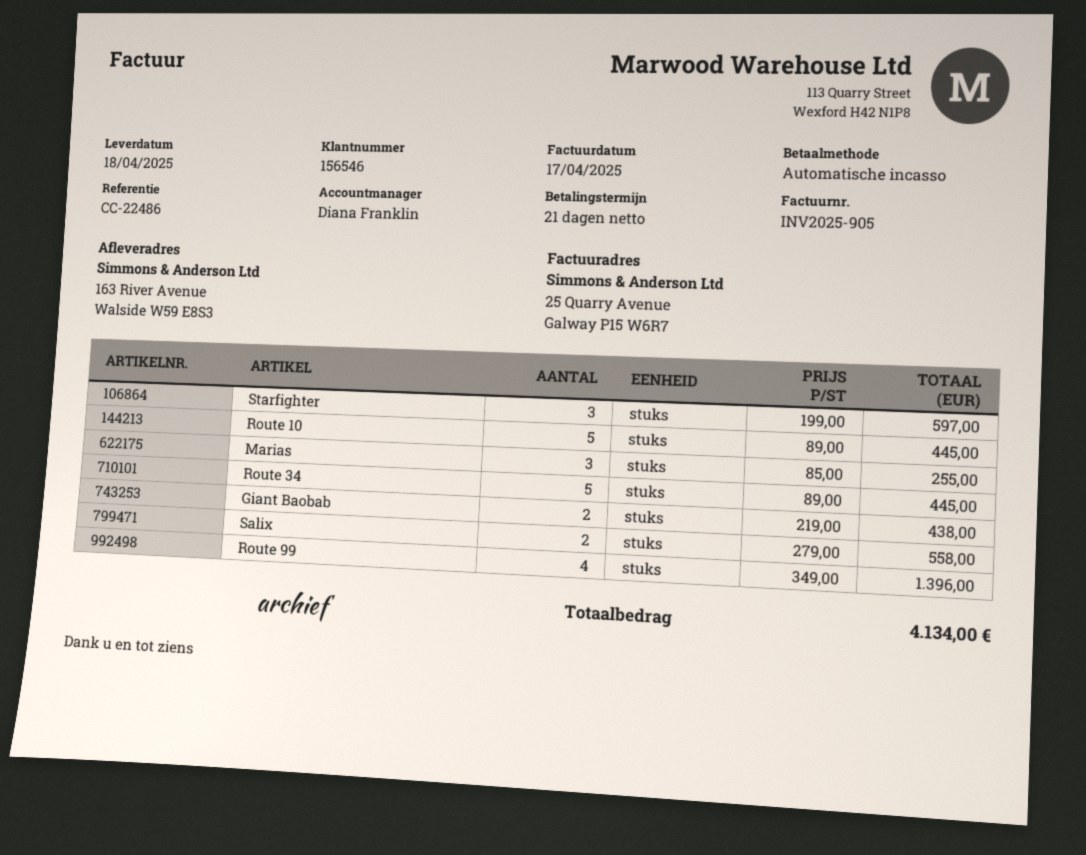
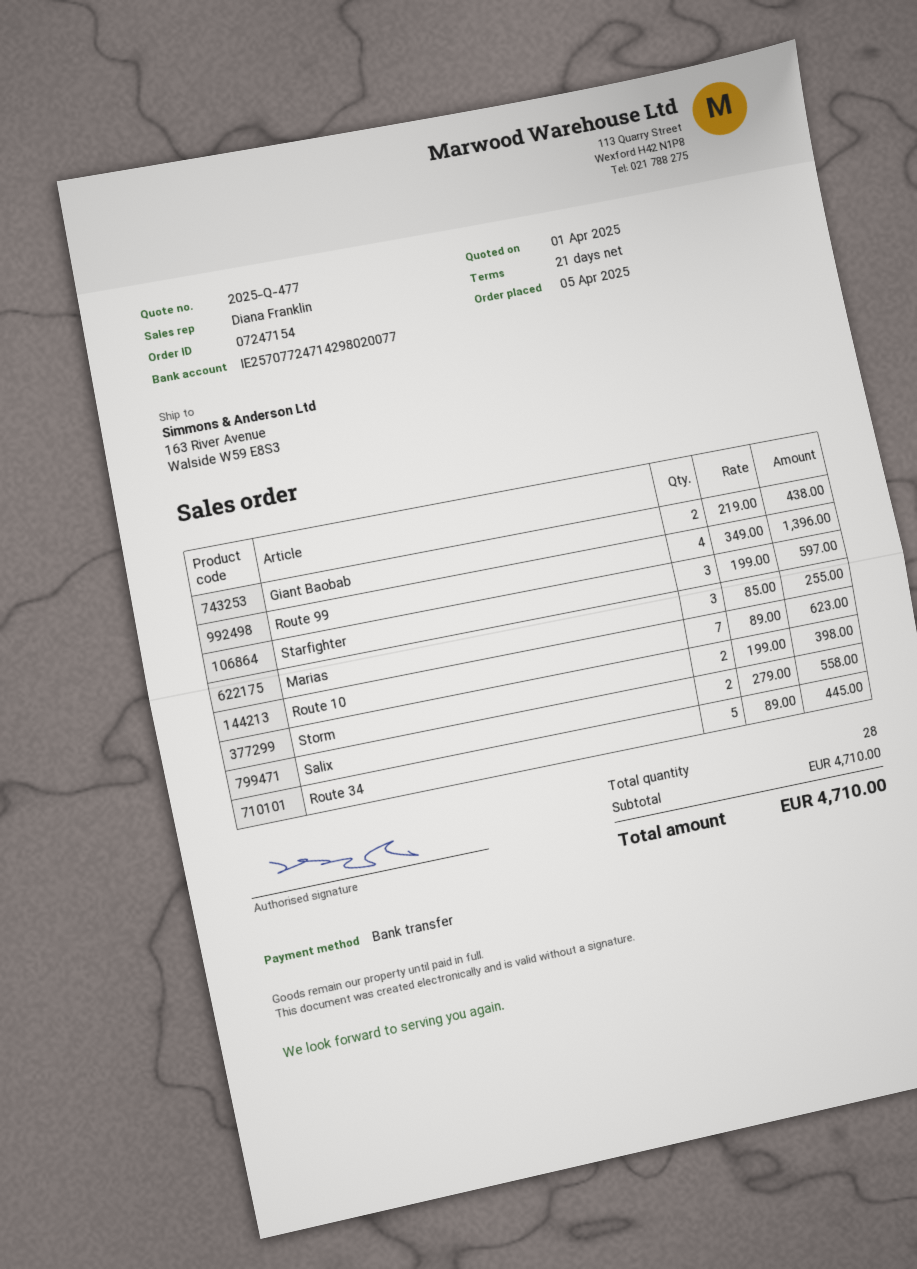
payment method: direct debit -> bank transfer
Route 10: 5 x 89.00 = 445.00 -> 7 x 89.00 = 623.00
Storm: none -> 2 x 199.00 = 398.00
total: 4134.00 -> 4710.00

